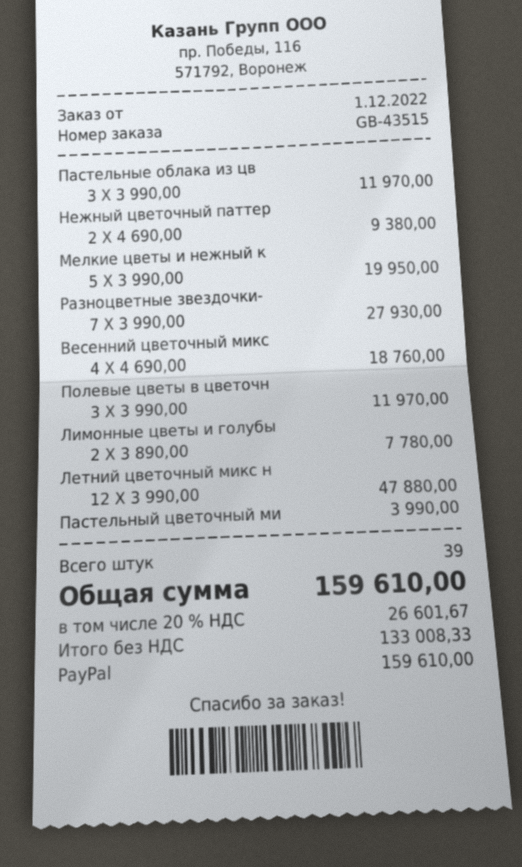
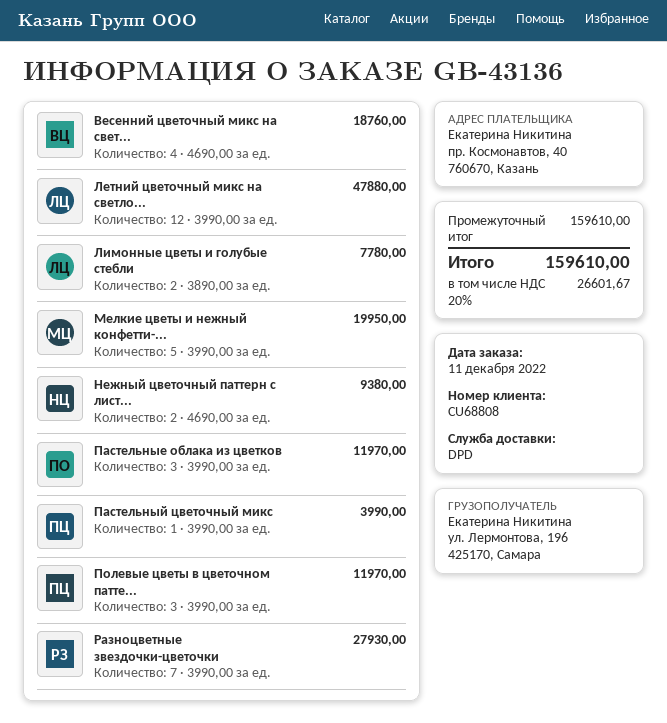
order number: GB-43515 -> GB-43136
order date: 2022-12-01 -> 2022-12-11

